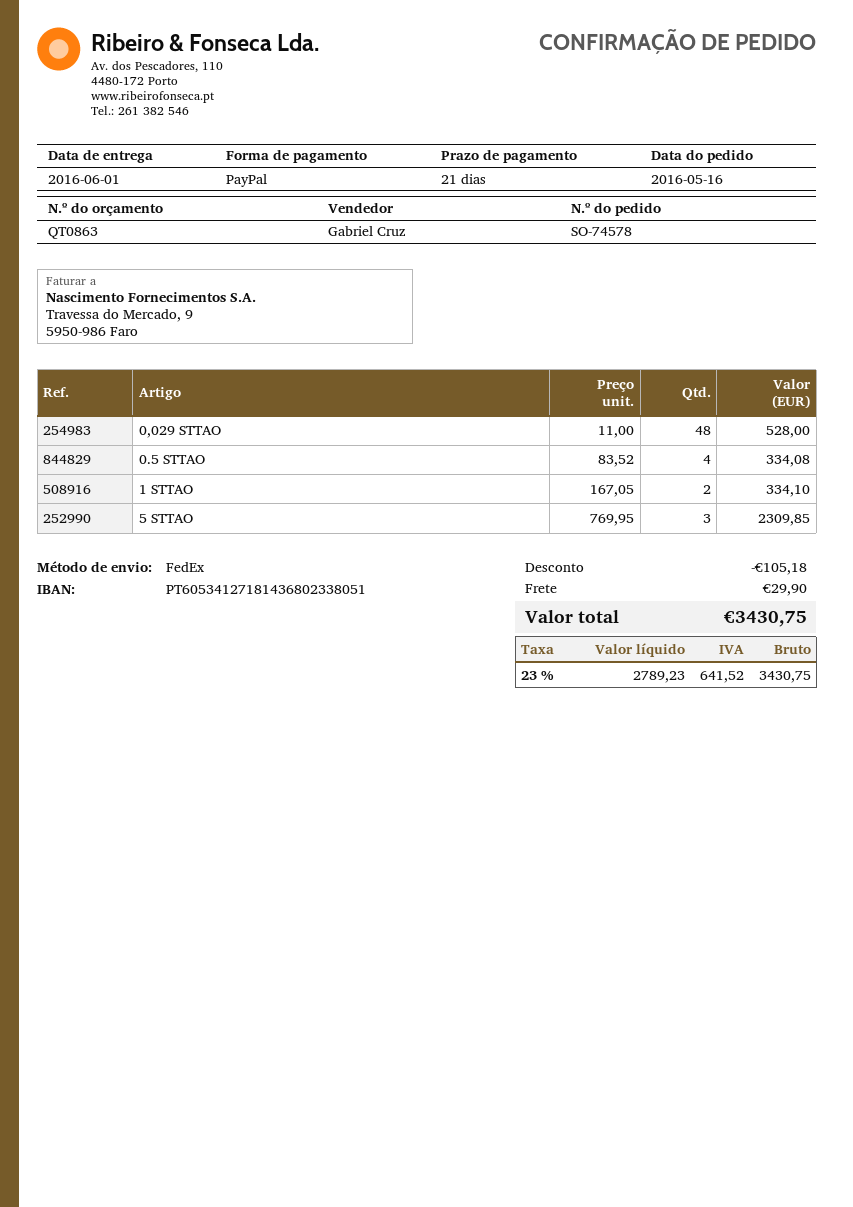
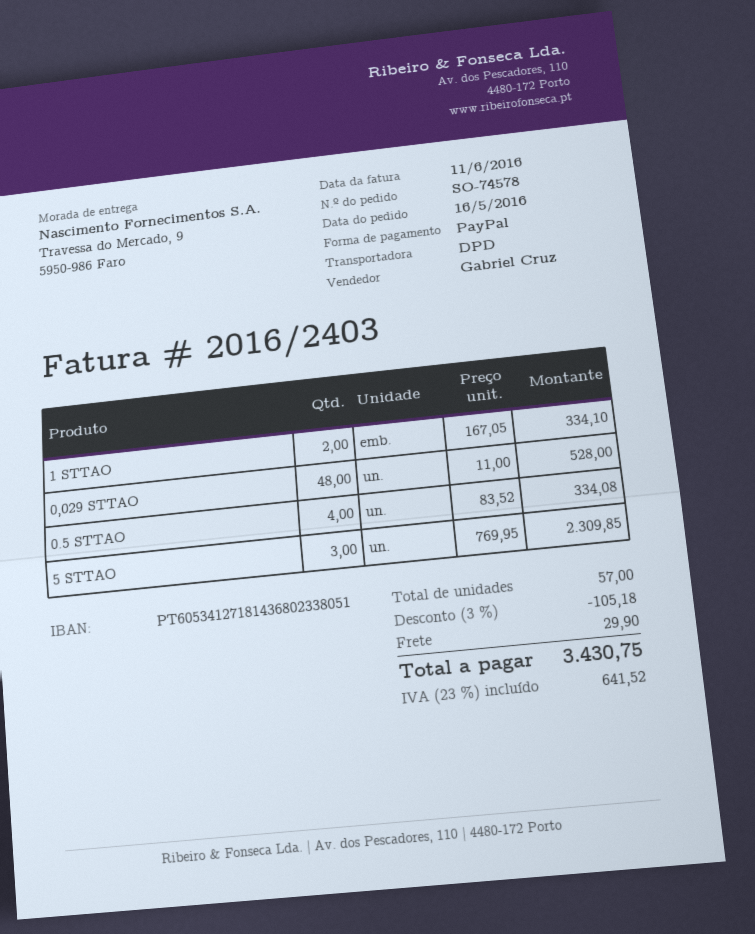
shipping method: FedEx -> DPD

